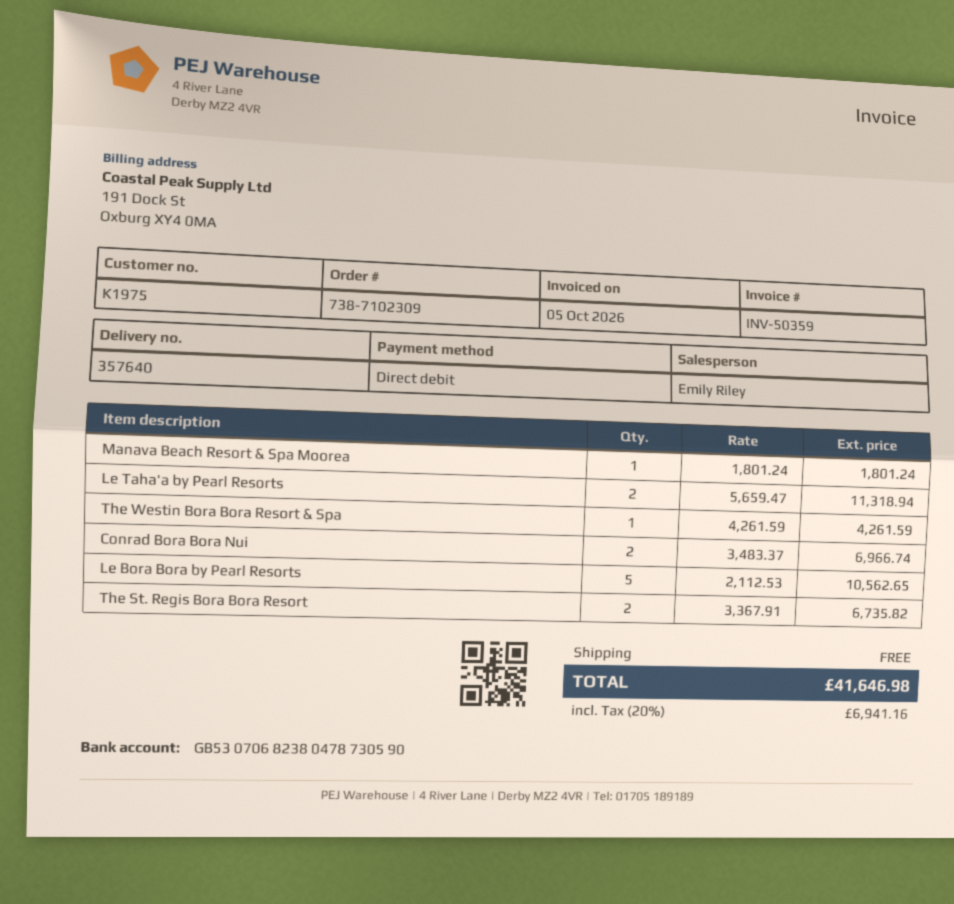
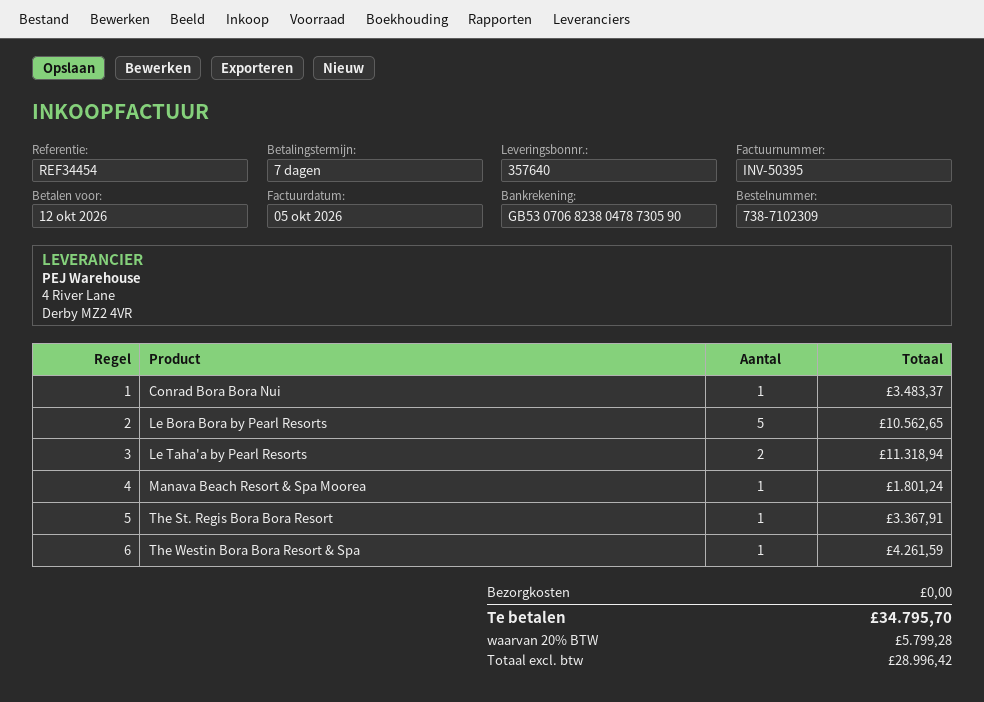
invoice number: INV-50359 -> INV-50395
Conrad Bora Bora Nui: 2 for 6966.74 -> 1 for 3483.37
The St. Regis Bora Bora Resort: 2 for 6735.82 -> 1 for 3367.91
tax: 20% = 6941.16 -> 20% = 5799.28
total: 41646.98 -> 34795.70

